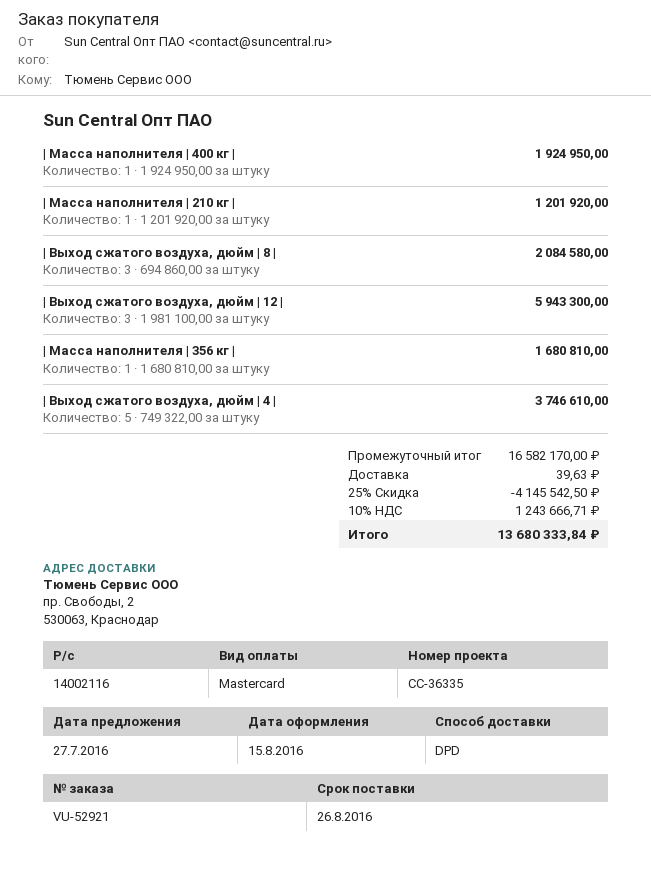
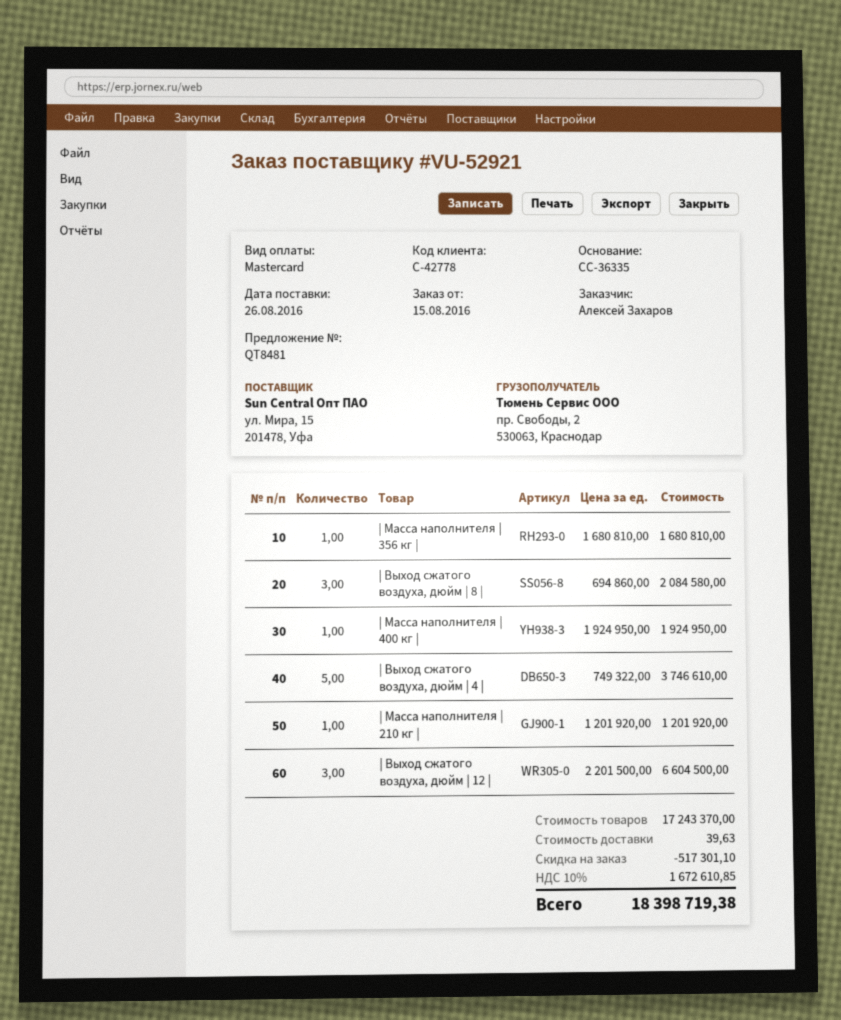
| Выход сжатого воздуха, дюйм | 12 |: 3 x 1981100.00 = 5943300.00 -> 3 x 2201500.00 = 6604500.00
subtotal: 16582170.00 -> 17243370.00
discount: 4145542.50 -> 517301.10
tax: 10% = 1243666.71 -> 10% = 1672610.85
total: 13680333.84 -> 18398719.38

